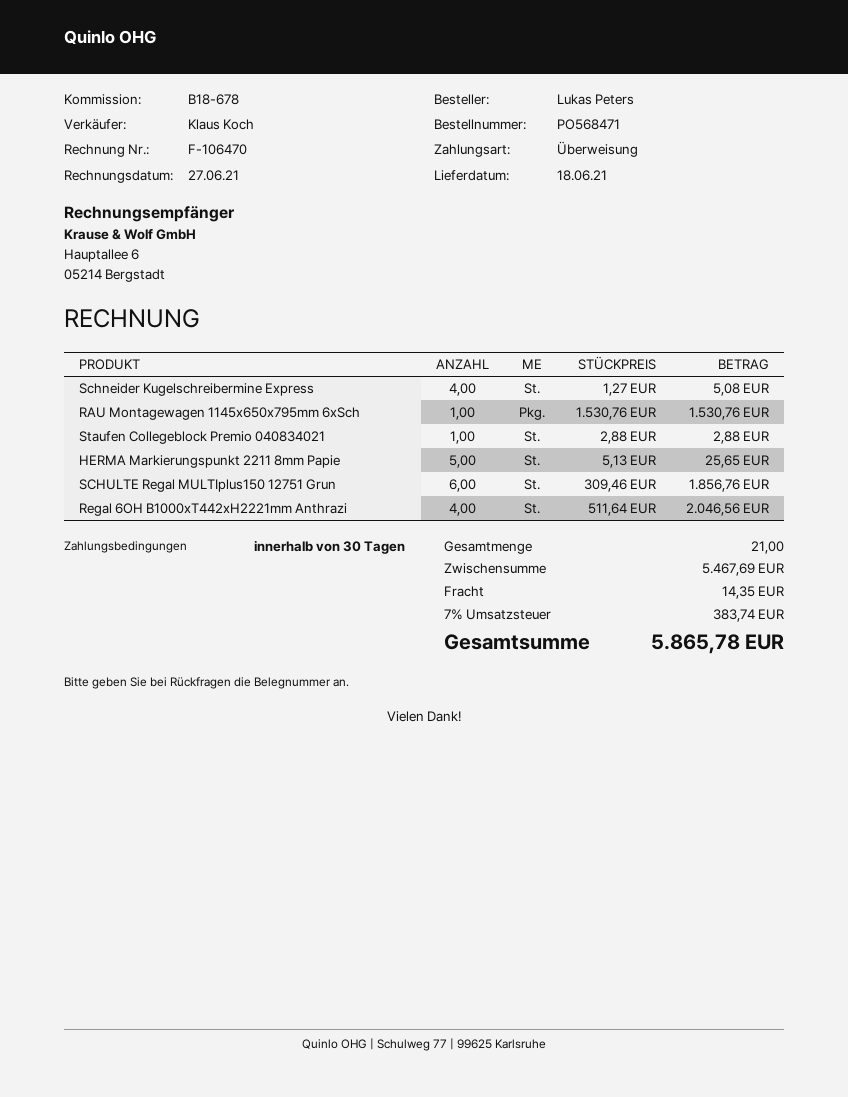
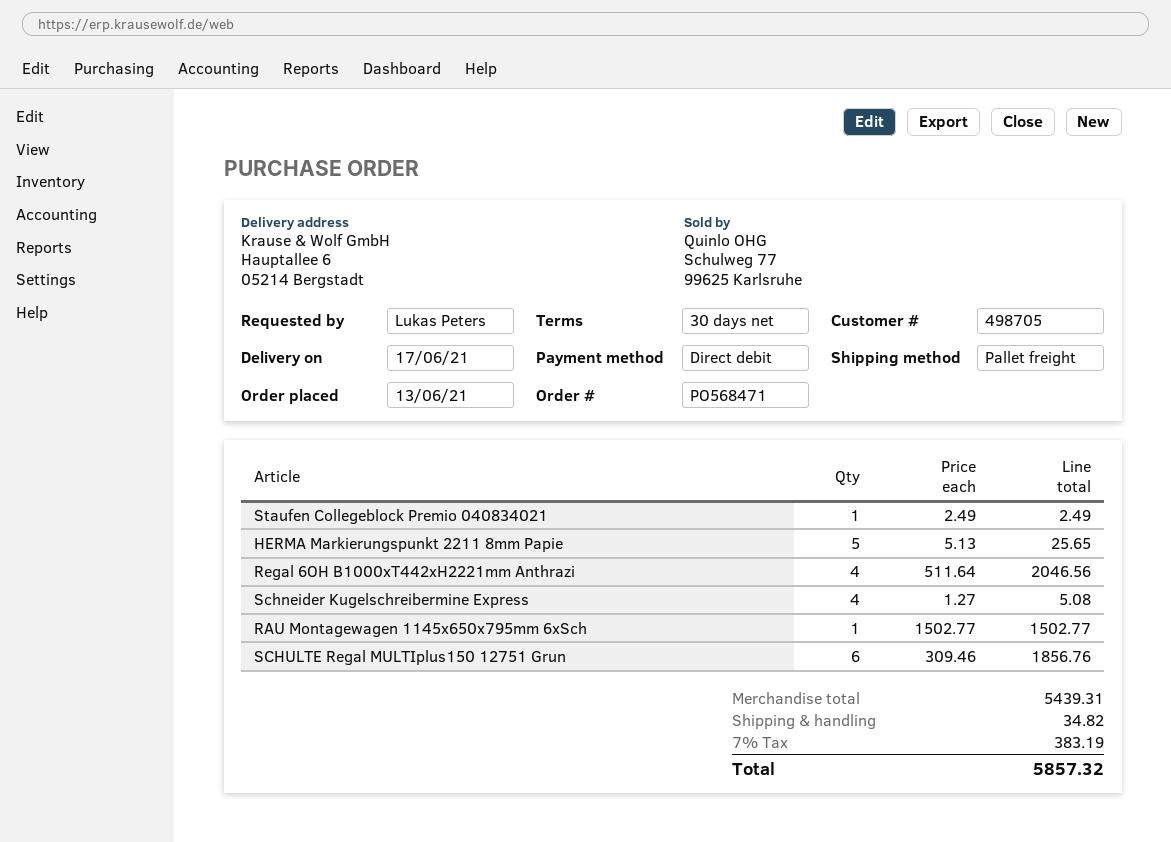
delivery date: 2021-06-18 -> 2021-06-17
payment method: bank transfer -> direct debit
RAU Montagewagen 1145x650x795mm 6xSch: 1 x 1530.76 = 1530.76 -> 1 x 1502.77 = 1502.77
Staufen Collegeblock Premio 040834021: 1 x 2.88 = 2.88 -> 1 x 2.49 = 2.49
subtotal: 5467.69 -> 5439.31
shipping: 14.35 -> 34.82
tax: 7% = 383.74 -> 7% = 383.19
total: 5865.78 -> 5857.32

